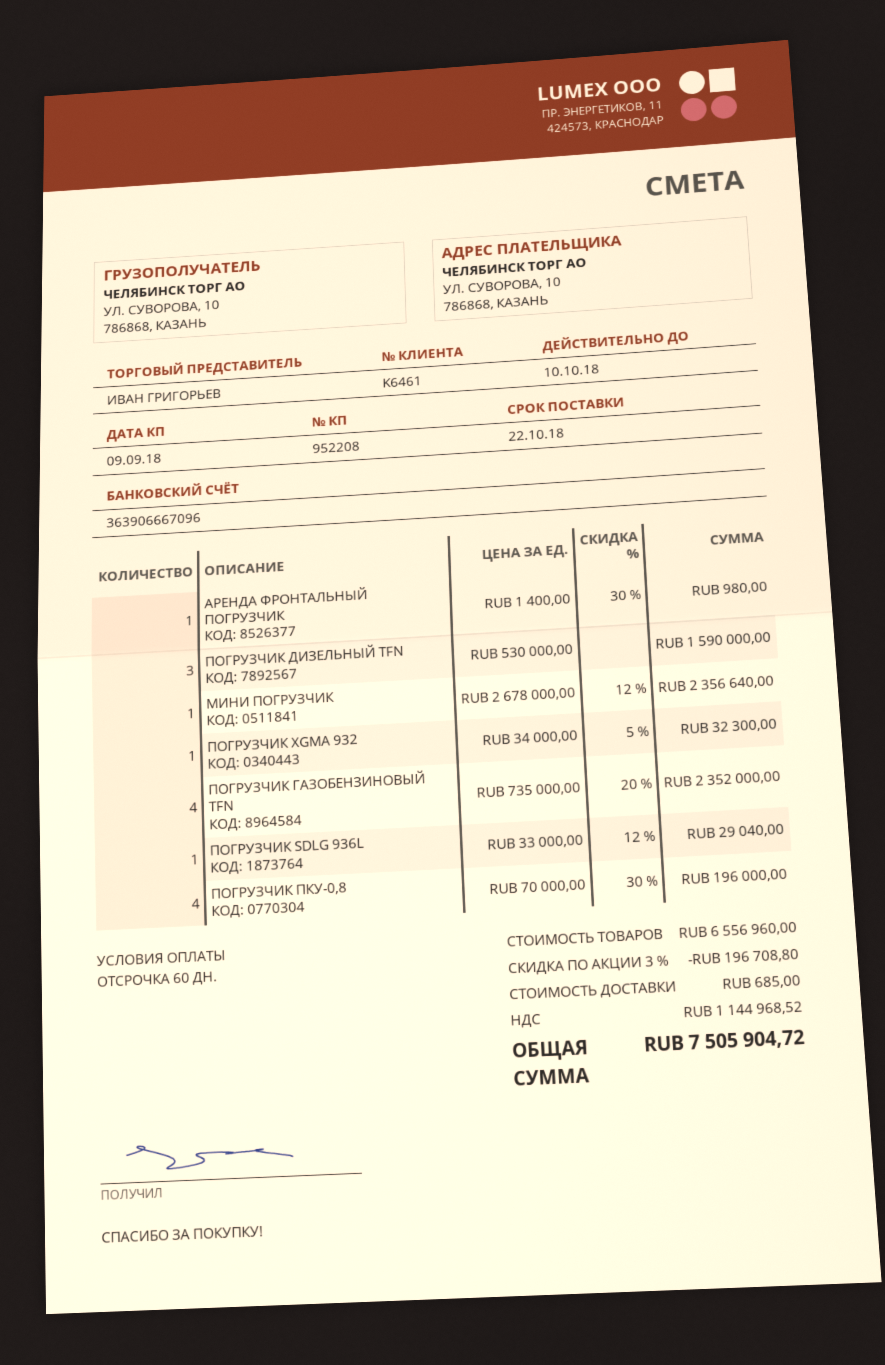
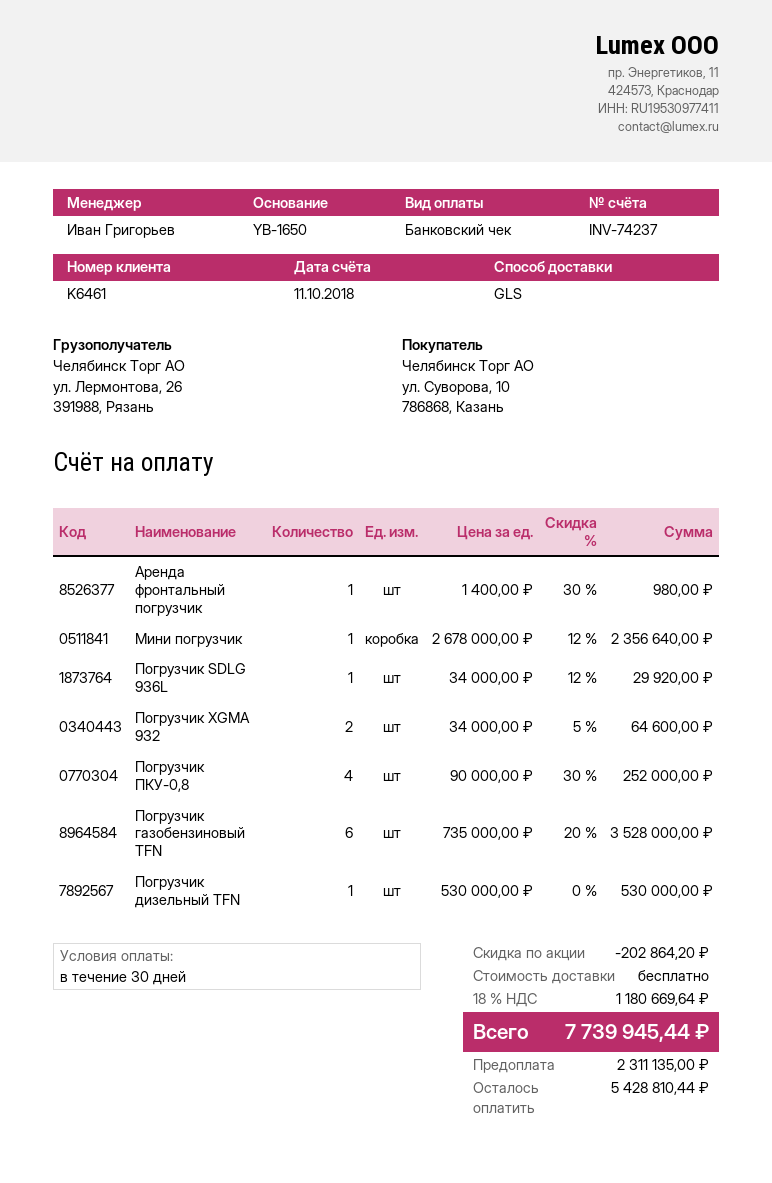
payment terms: 60 days -> 30 days
ship to: УЛ. СУВОРОВА, 10, 786868, КАЗАНЬ -> ул. Лермонтова, 26, 391988, Рязань
ПОГРУЗЧИК ДИЗЕЛЬНЫЙ TFN: 3 x 530000.00 = 1590000.00 -> 1 x 530000.00 = 530000.00
ПОГРУЗЧИК XGMA 932: 1 x 34000.00 - 5% = 32300.00 -> 2 x 34000.00 - 5% = 64600.00
ПОГРУЗЧИК ГАЗОБЕНЗИНОВЫЙ TFN: 4 x 735000.00 - 20% = 2352000.00 -> 6 x 735000.00 - 20% = 3528000.00
ПОГРУЗЧИК SDLG 936L: 1 x 33000.00 - 12% = 29040.00 -> 1 x 34000.00 - 12% = 29920.00
ПОГРУЗЧИК ПКУ-0,8: 4 x 70000.00 - 30% = 196000.00 -> 4 x 90000.00 - 30% = 252000.00
discount: 196708.80 -> 202864.20
shipping: 685.00 -> 0.00
tax: 1144968.52 -> 1180669.64
total: 7505904.72 -> 7739945.44

